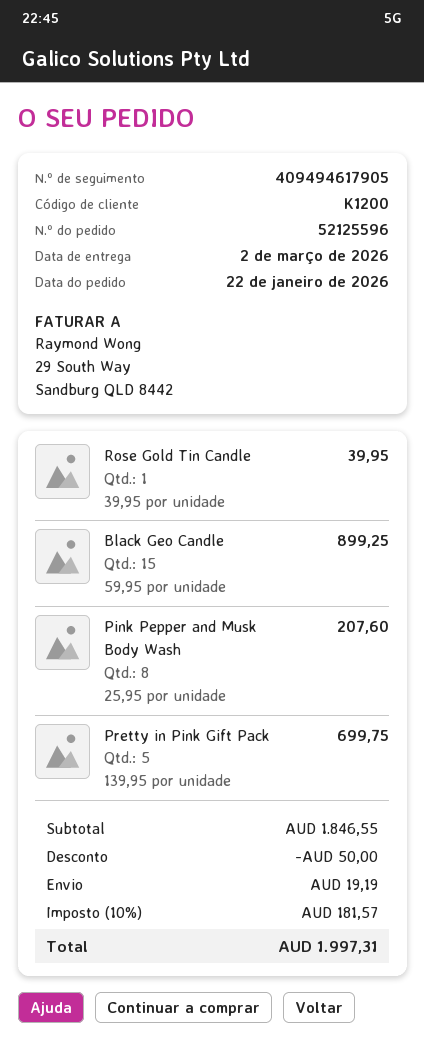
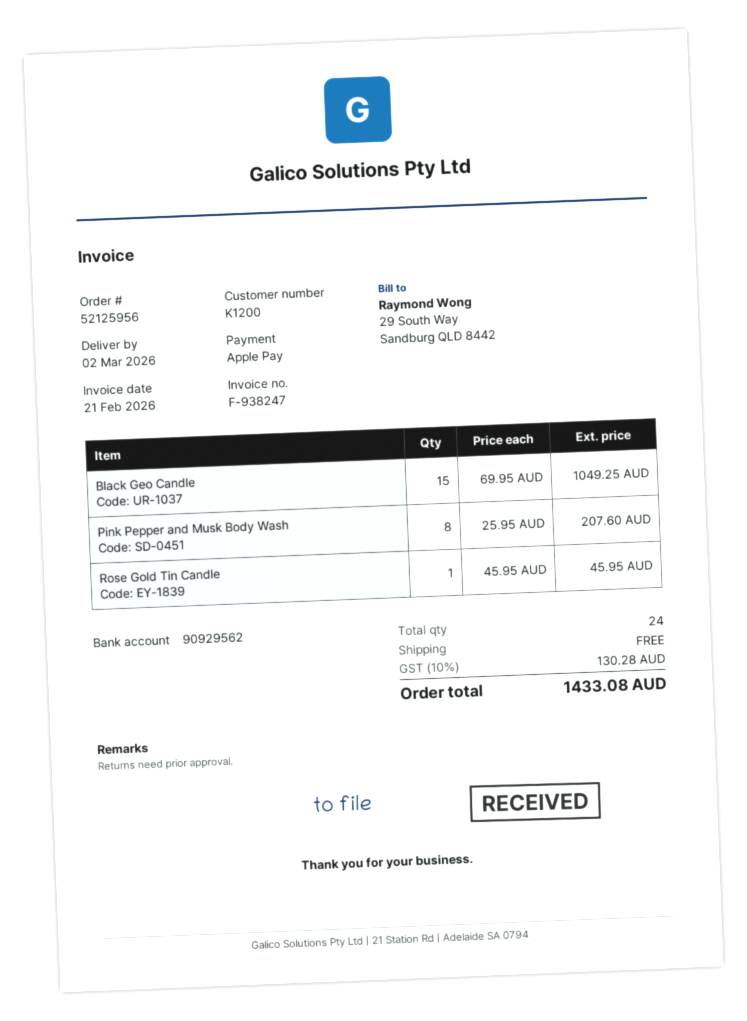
order number: 52125596 -> 52125956
Rose Gold Tin Candle: 1 x 39.95 = 39.95 -> 1 x 45.95 = 45.95
Black Geo Candle: 15 x 59.95 = 899.25 -> 15 x 69.95 = 1049.25
Pretty in Pink Gift Pack: 5 x 139.95 = 699.75 -> none
discount: 50.00 -> none
shipping: 19.19 -> 0.00
tax: 10% = 181.57 -> 10% = 130.28
total: 1997.31 -> 1433.08

